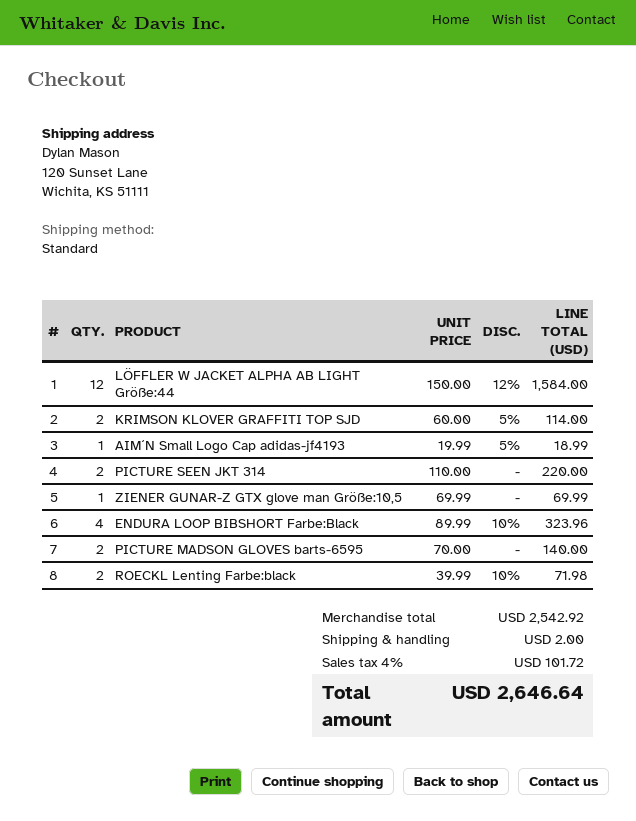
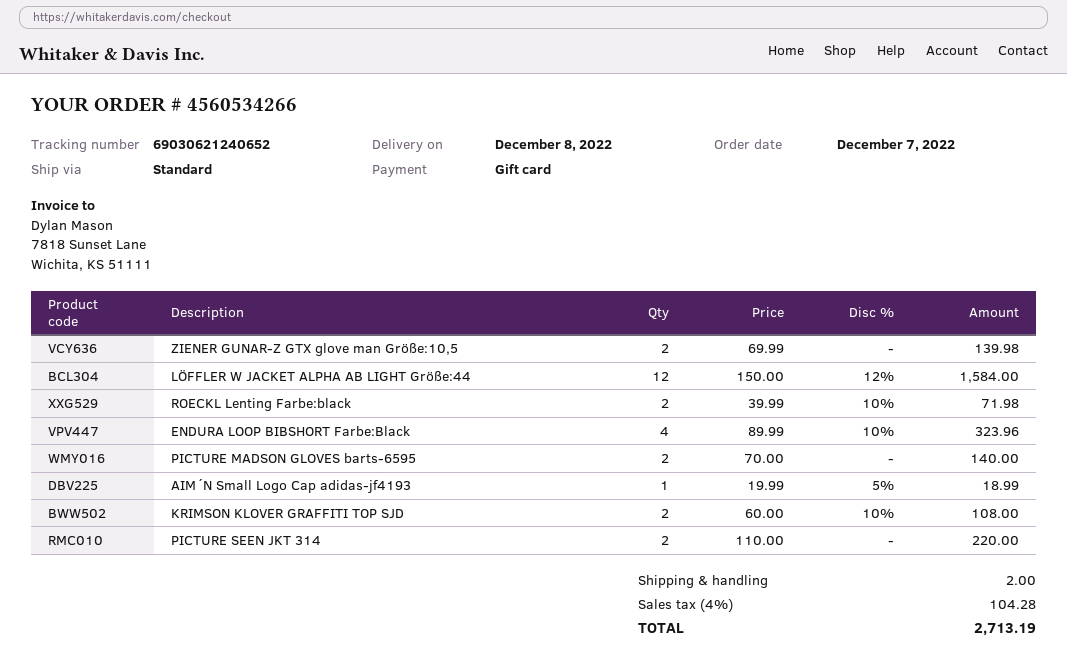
KRIMSON KLOVER GRAFFITI TOP SJD: 2 x 60.00 - 5% = 114.00 -> 2 x 60.00 - 10% = 108.00
ZIENER GUNAR-Z GTX glove man Größe:10,5: 1 x 69.99 = 69.99 -> 2 x 69.99 = 139.98
tax: 4% = 101.72 -> 4% = 104.28
total: 2646.64 -> 2713.19

